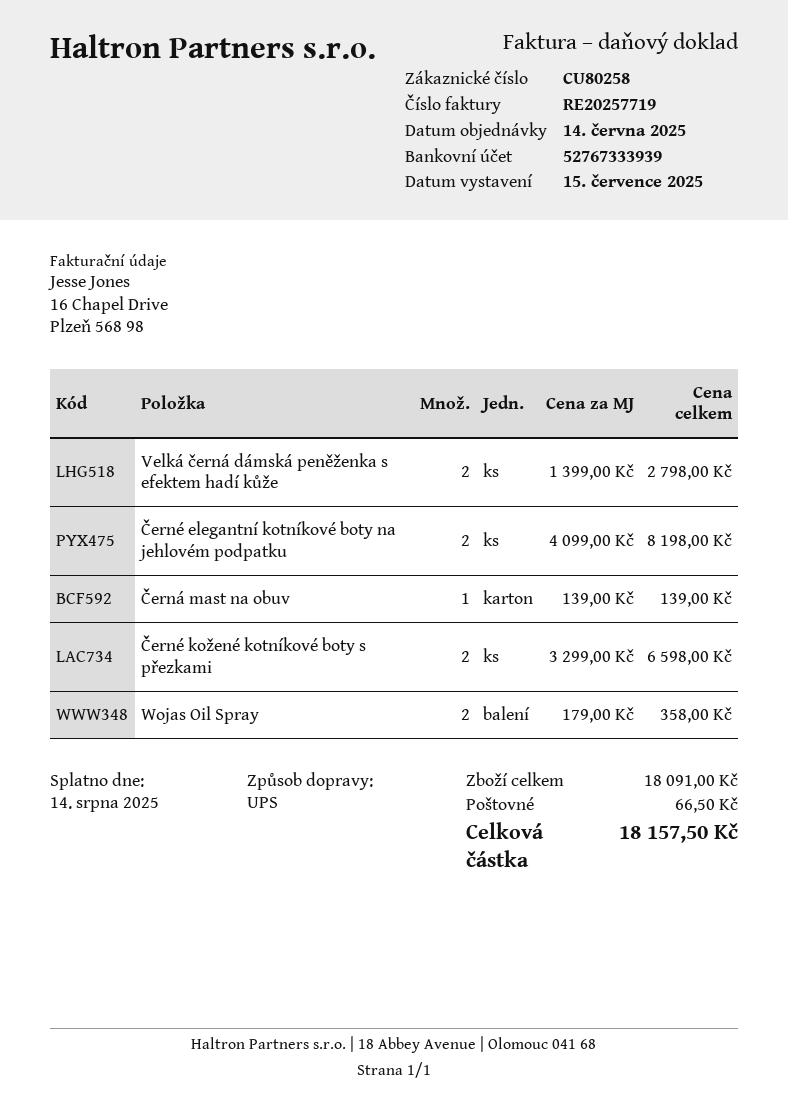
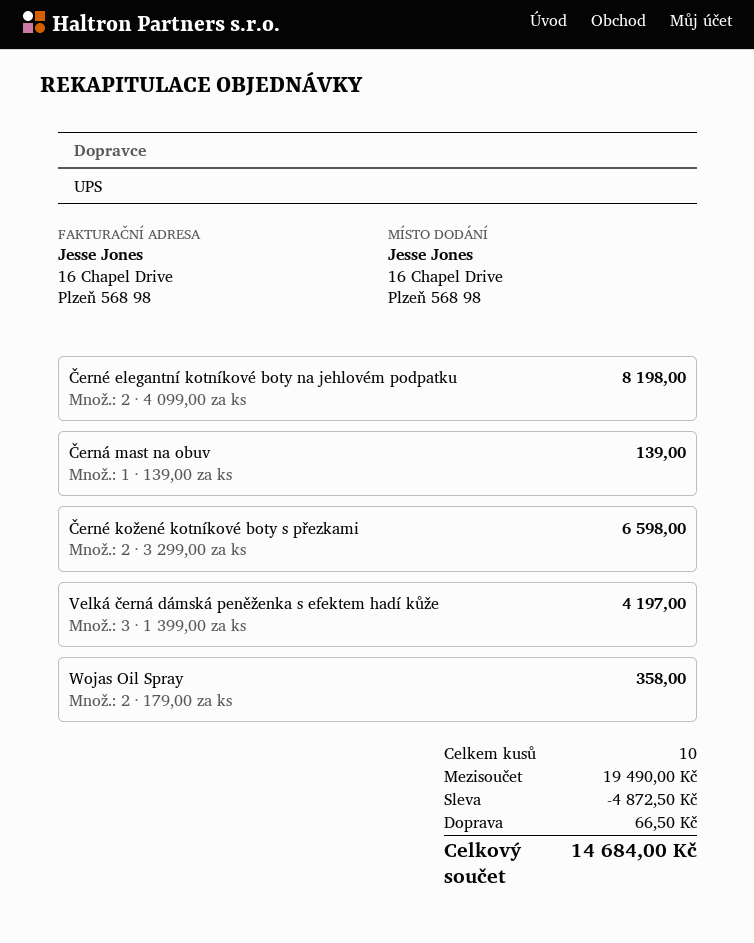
Velká černá dámská peněženka s efektem hadí kůže: 2 x 1399.00 = 2798.00 -> 3 x 1399.00 = 4197.00
subtotal: 18091.00 -> 19490.00
discount: none -> 4872.50
total: 18157.50 -> 14684.00

